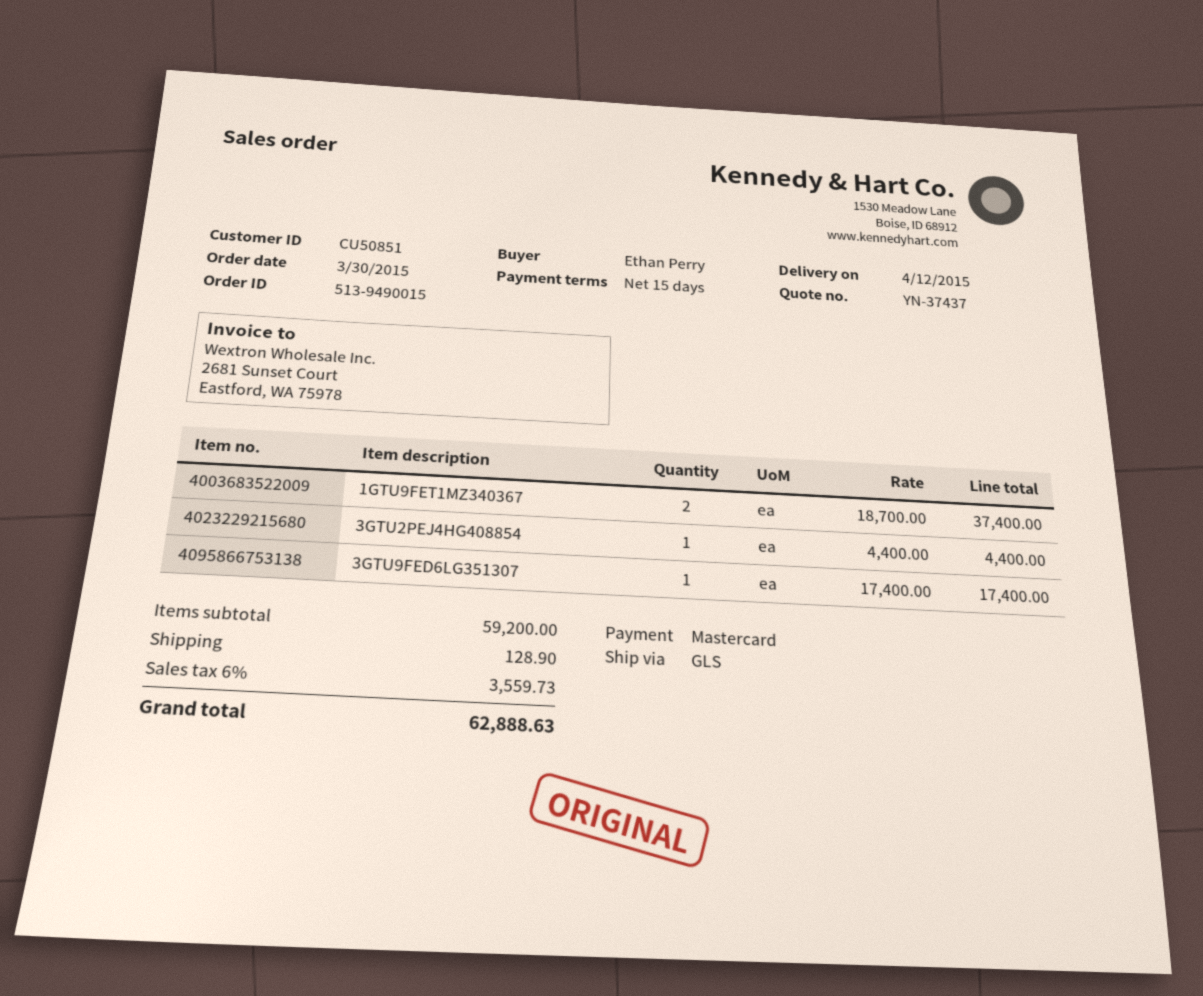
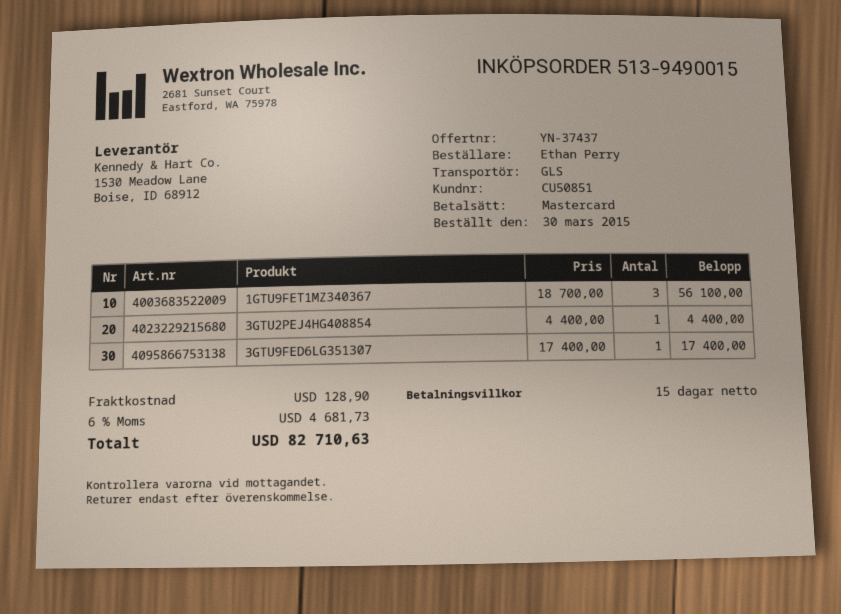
1GTU9FET1MZ340367: 2 x 18700.00 = 37400.00 -> 3 x 18700.00 = 56100.00
tax: 6% = 3559.73 -> 6% = 4681.73
total: 62888.63 -> 82710.63

